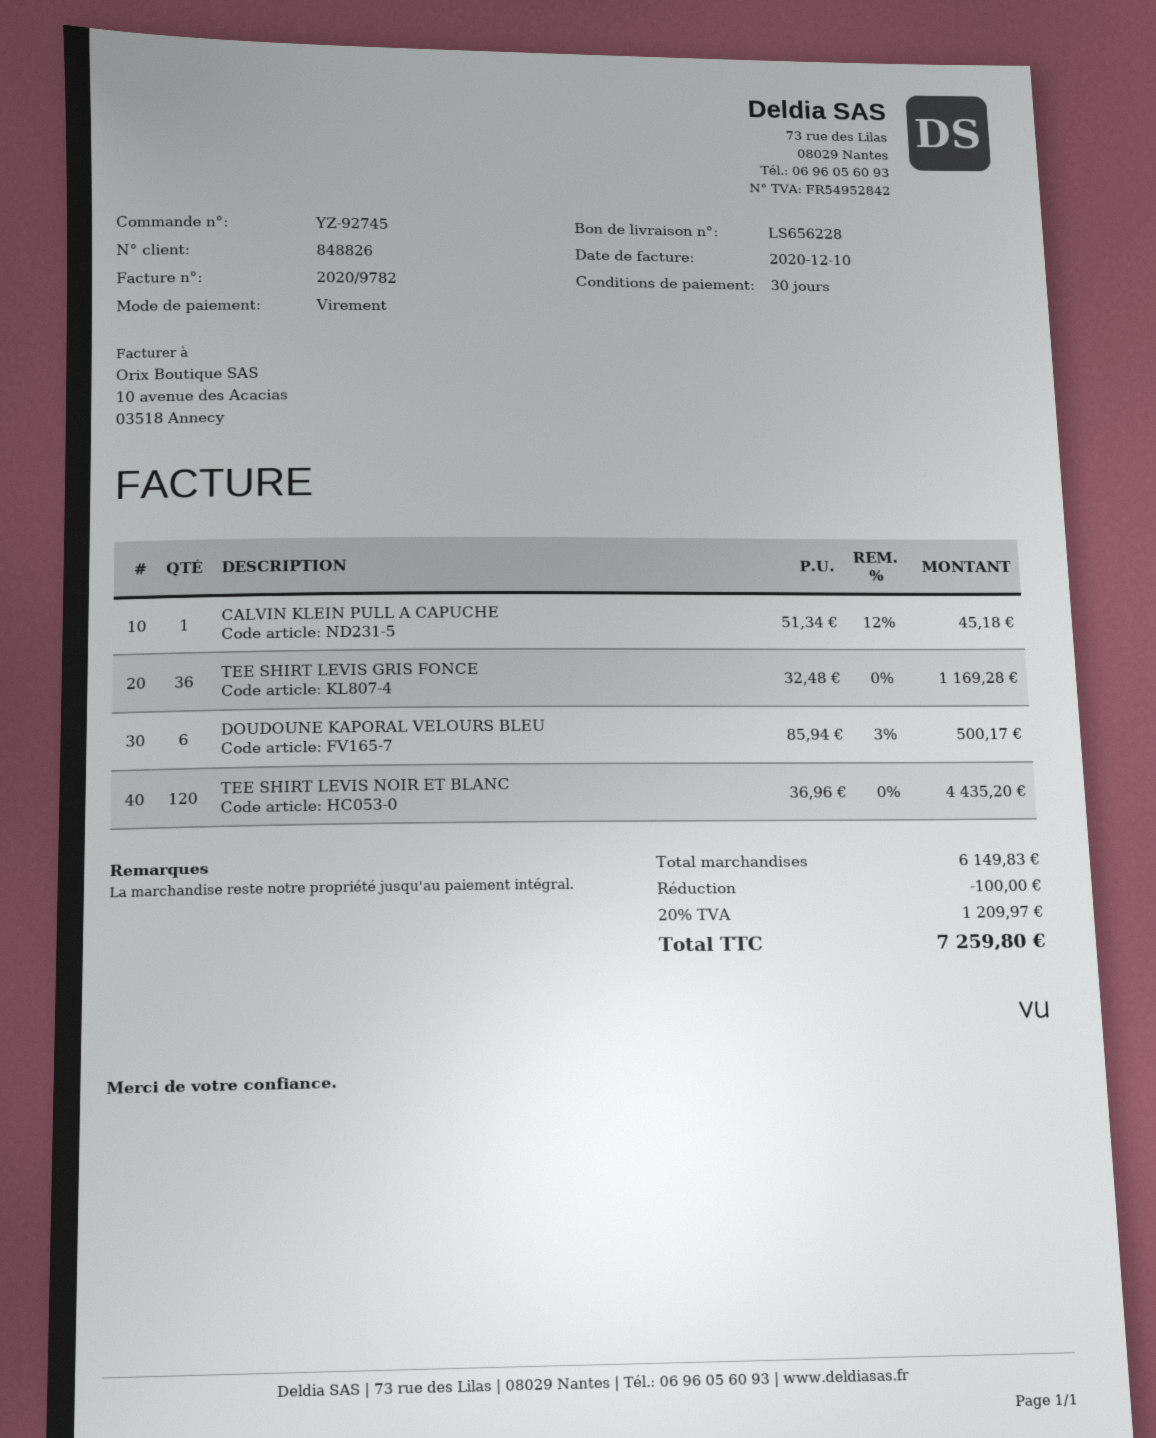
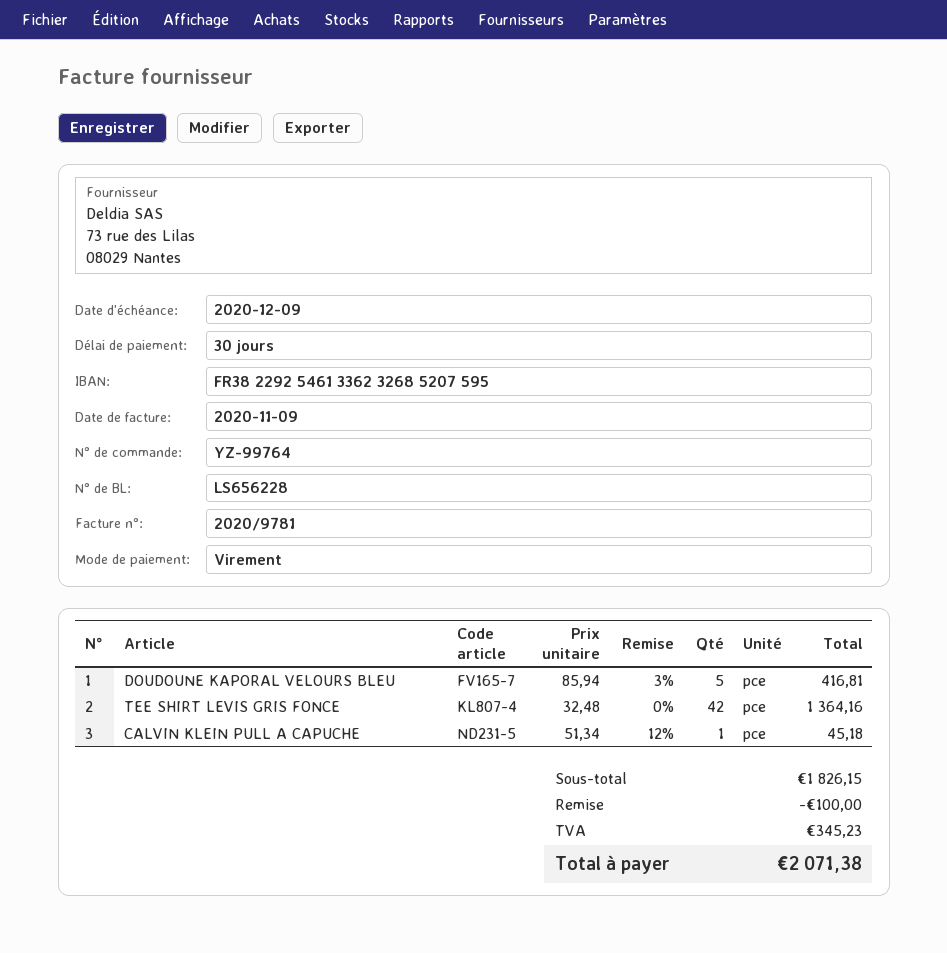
order number: YZ-92745 -> YZ-99764
invoice number: 2020/9782 -> 2020/9781
invoice date: 2020-12-10 -> 2020-11-09
TEE SHIRT LEVIS GRIS FONCE: 36 x 32.48 = 1169.28 -> 42 x 32.48 = 1364.16
DOUDOUNE KAPORAL VELOURS BLEU: 6 x 85.94 - 3% = 500.17 -> 5 x 85.94 - 3% = 416.81
TEE SHIRT LEVIS NOIR ET BLANC: 120 x 36.96 = 4435.20 -> none
subtotal: 6149.83 -> 1826.15
tax: 1209.97 -> 345.23
total: 7259.80 -> 2071.38

